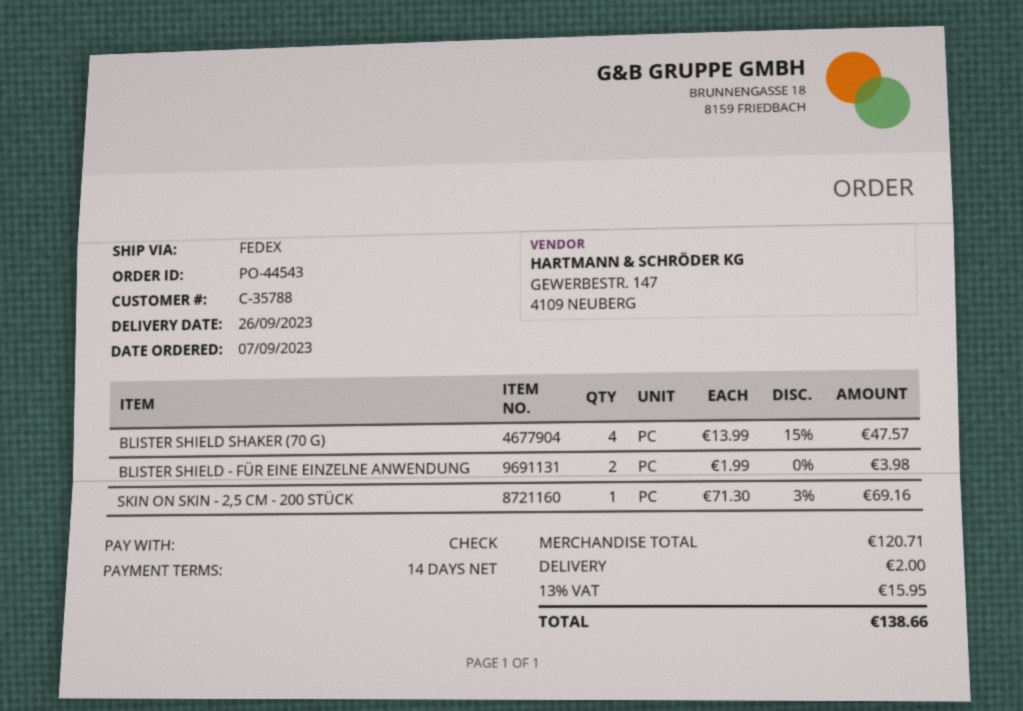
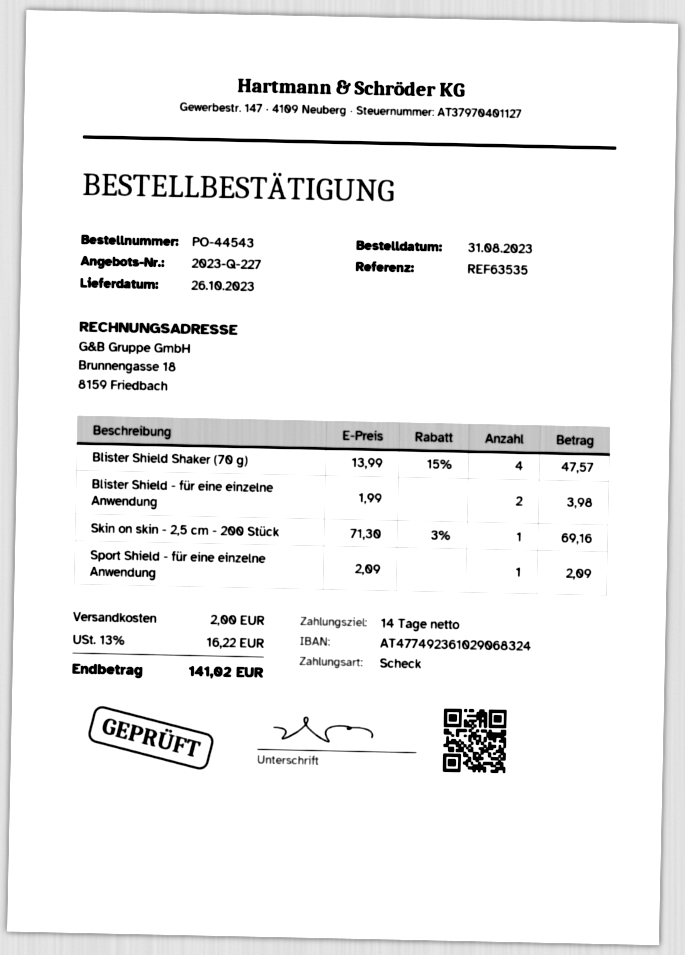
order date: 2023-09-07 -> 2023-08-31
delivery date: 2023-09-26 -> 2023-10-26
Sport Shield - für eine einzelne Anwendung: none -> 1 x 2.09 = 2.09
tax: 13% = 15.95 -> 13% = 16.22
total: 138.66 -> 141.02

